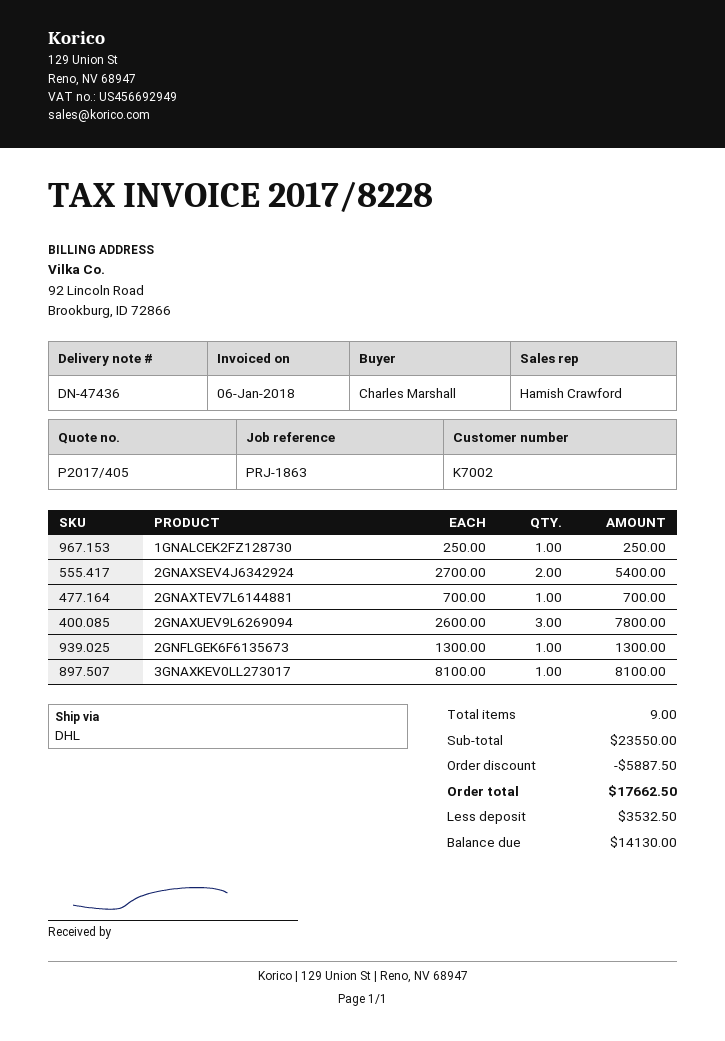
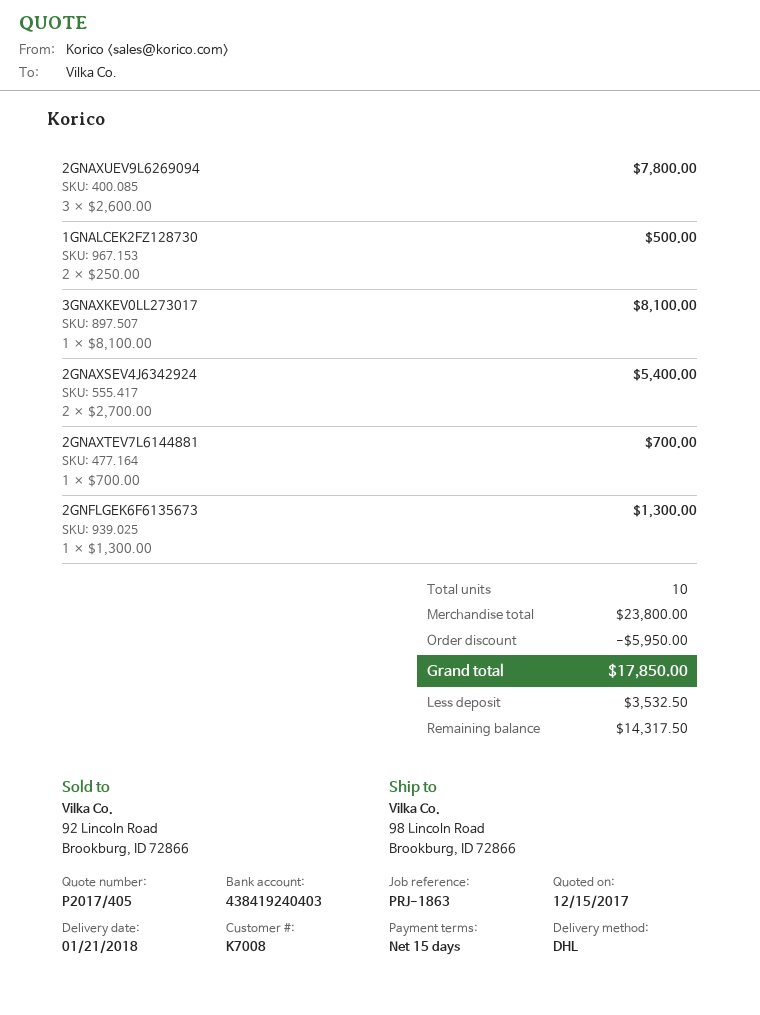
customer number: K7002 -> K7008
1GNALCEK2FZ128730: 1 x 250.00 = 250.00 -> 2 x 250.00 = 500.00
total quantity: 9 -> 10
subtotal: 23550.00 -> 23800.00
discount: 5887.50 -> 5950.00
total: 17662.50 -> 17850.00
balance: 14130.00 -> 14317.50

